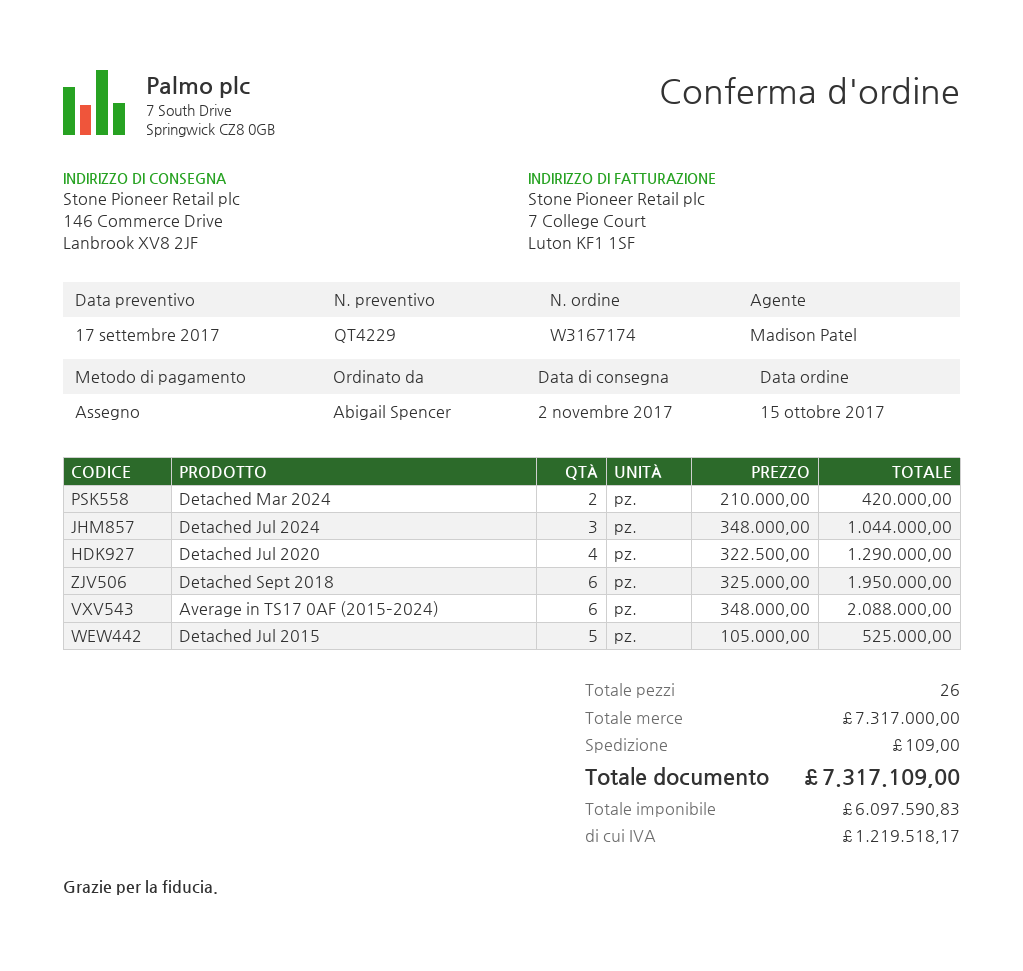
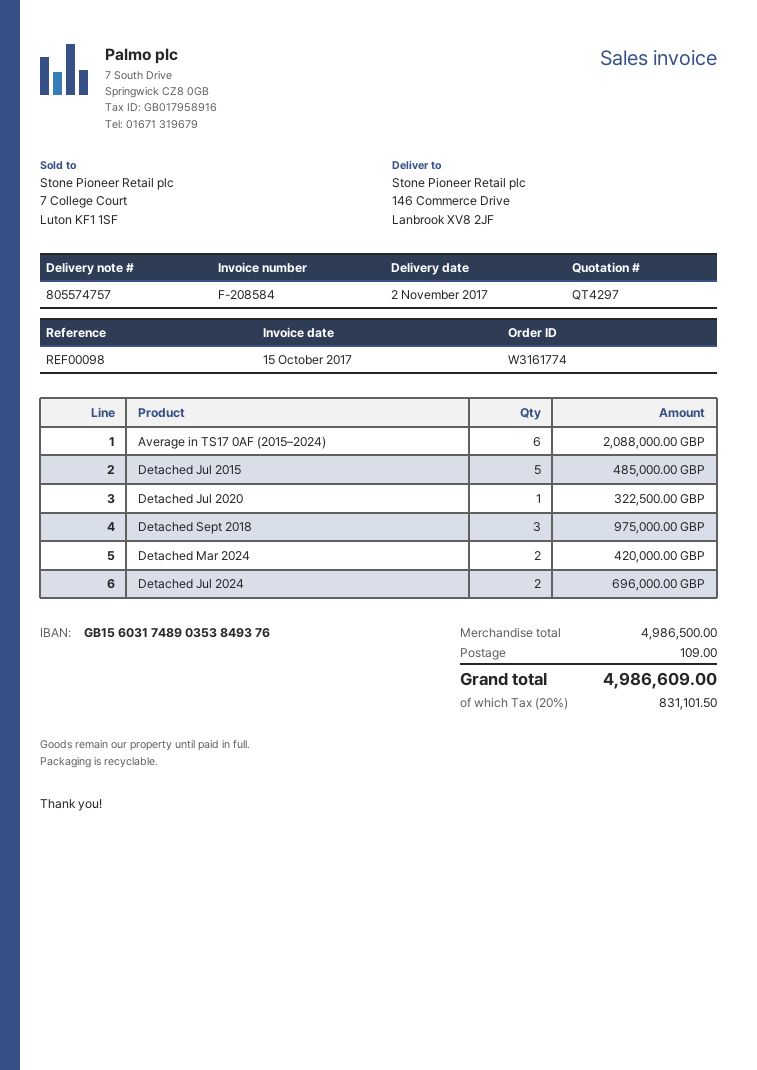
quote number: QT4229 -> QT4297
order number: W3167174 -> W3161774
Detached Jul 2024: 3 for 1044000.00 -> 2 for 696000.00
Detached Jul 2020: 4 for 1290000.00 -> 1 for 322500.00
Detached Sept 2018: 6 for 1950000.00 -> 3 for 975000.00
Detached Jul 2015: 5 for 525000.00 -> 5 for 485000.00
subtotal: 7317000.00 -> 4986500.00
tax: 1219518.17 -> 831101.50
total: 7317109.00 -> 4986609.00

